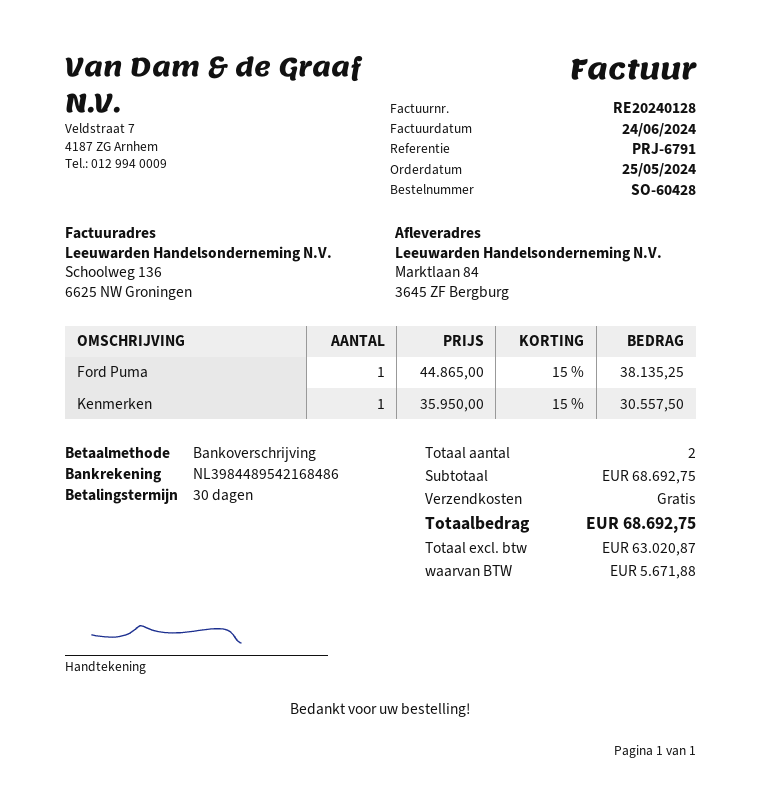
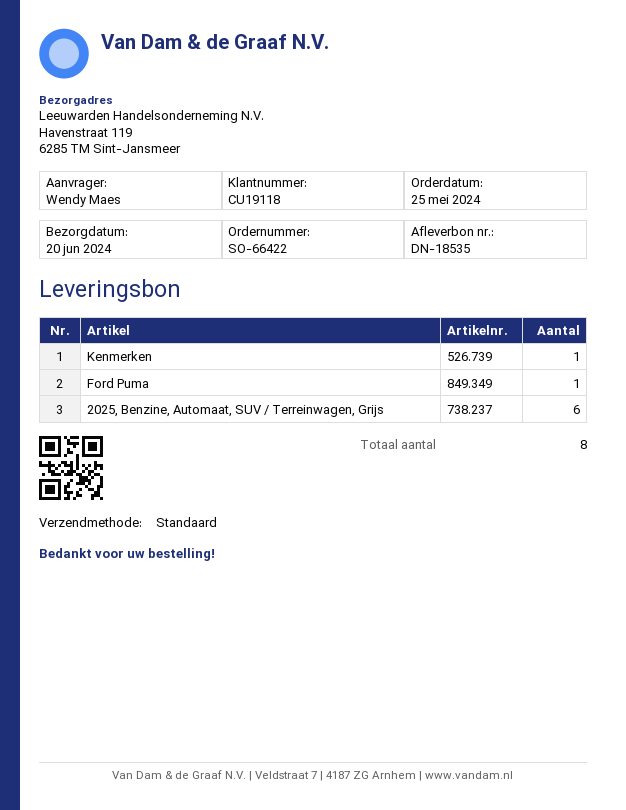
order number: SO-60428 -> SO-66422
ship to: Marktlaan 84, 3645 ZF Bergburg -> Havenstraat 119, 6285 TM Sint-Jansmeer
2025, Benzine, Automaat, SUV / Terreinwagen, Grijs: none -> 6
total quantity: 2 -> 8

